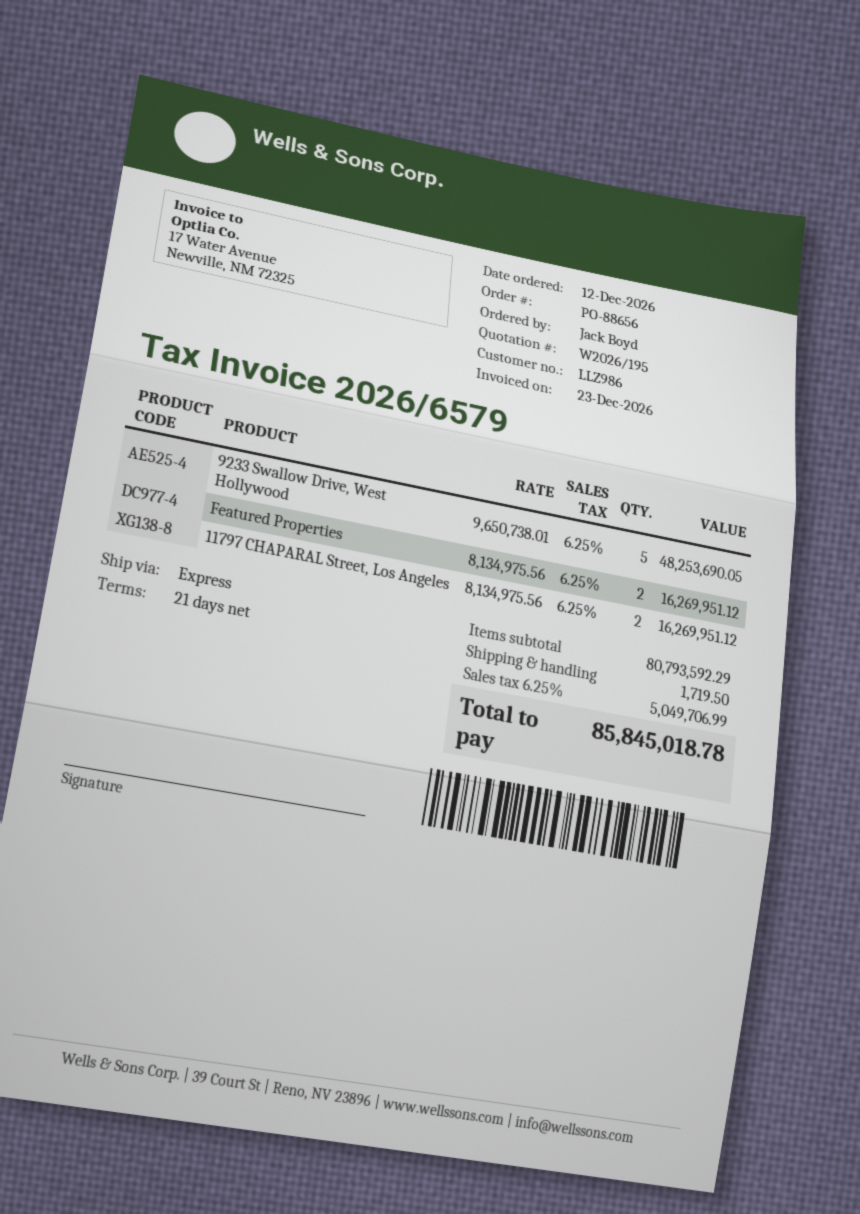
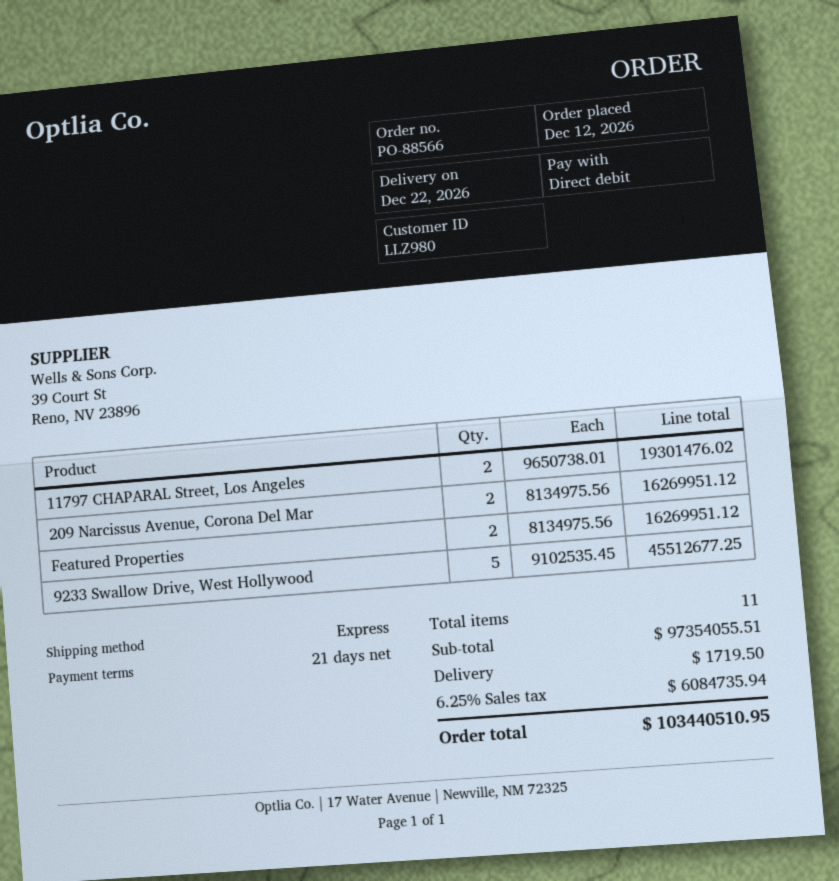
order number: PO-88656 -> PO-88566
customer number: LLZ986 -> LLZ980
9233 Swallow Drive, West Hollywood: 5 x 9650738.01 = 48253690.05 -> 5 x 9102535.45 = 45512677.25
11797 CHAPARAL Street, Los Angeles: 2 x 8134975.56 = 16269951.12 -> 2 x 9650738.01 = 19301476.02
209 Narcissus Avenue, Corona Del Mar: none -> 2 x 8134975.56 = 16269951.12
subtotal: 80793592.29 -> 97354055.51
tax: 6.25% = 5049706.99 -> 6.25% = 6084735.94
total: 85845018.78 -> 103440510.95

